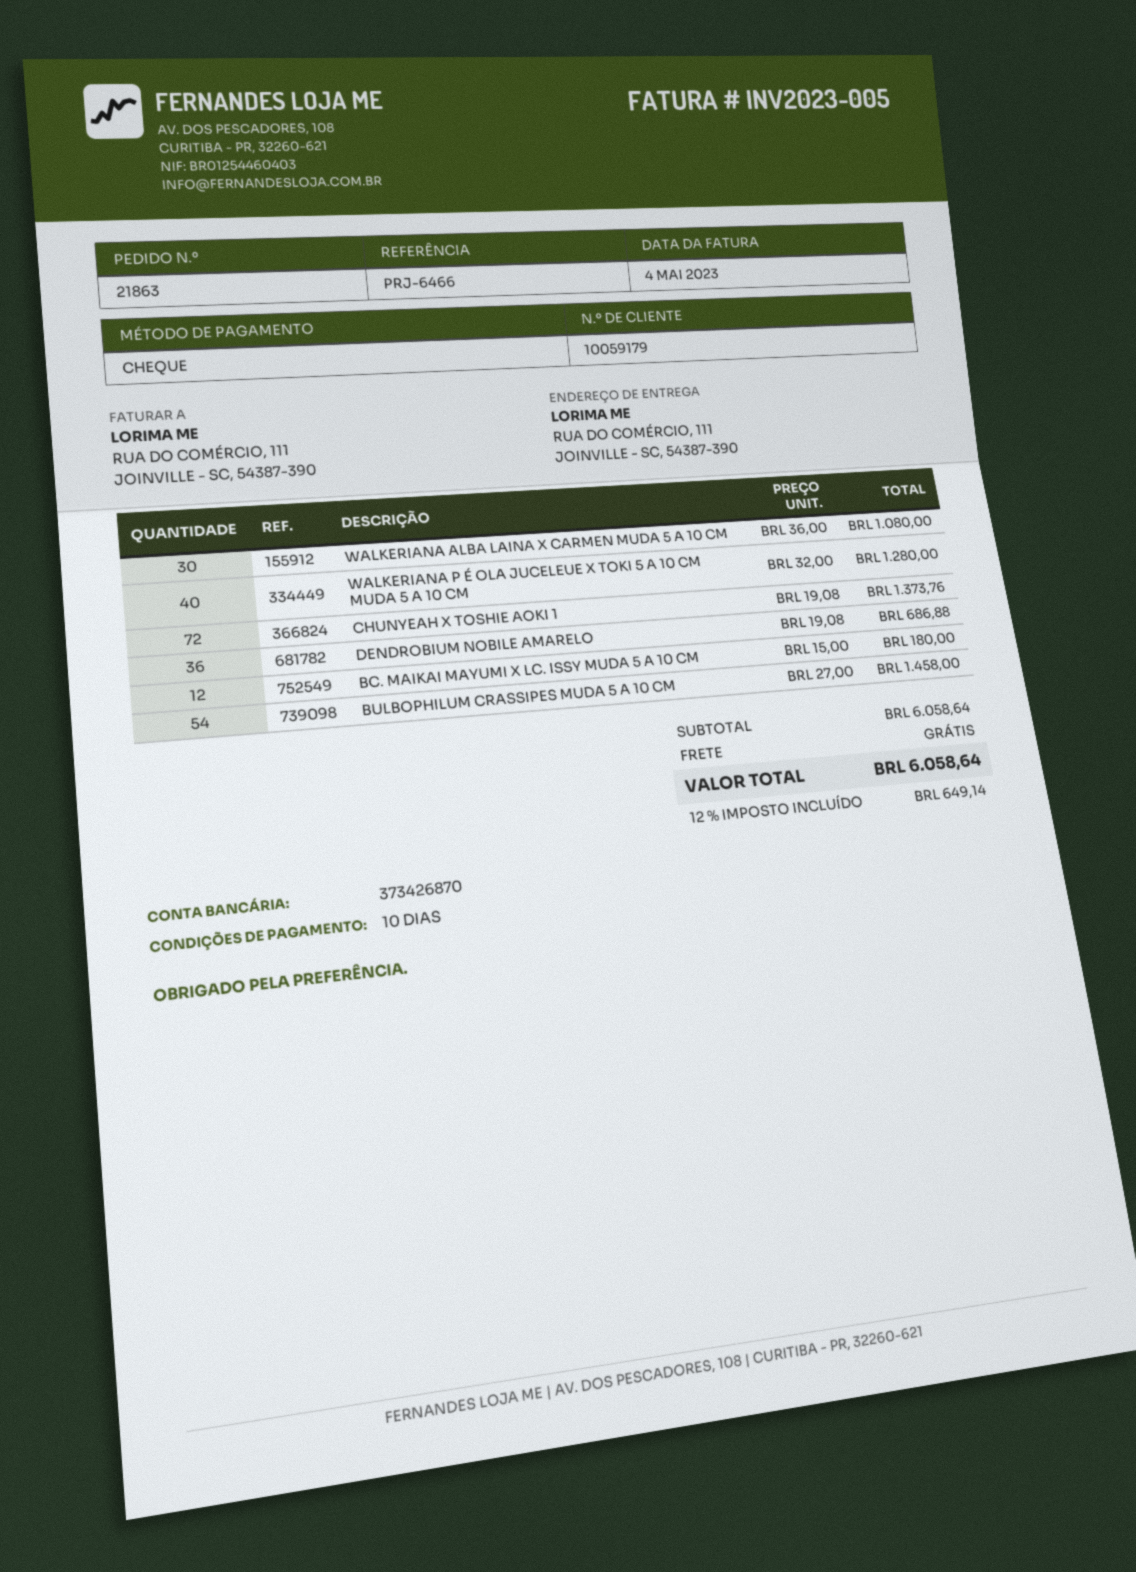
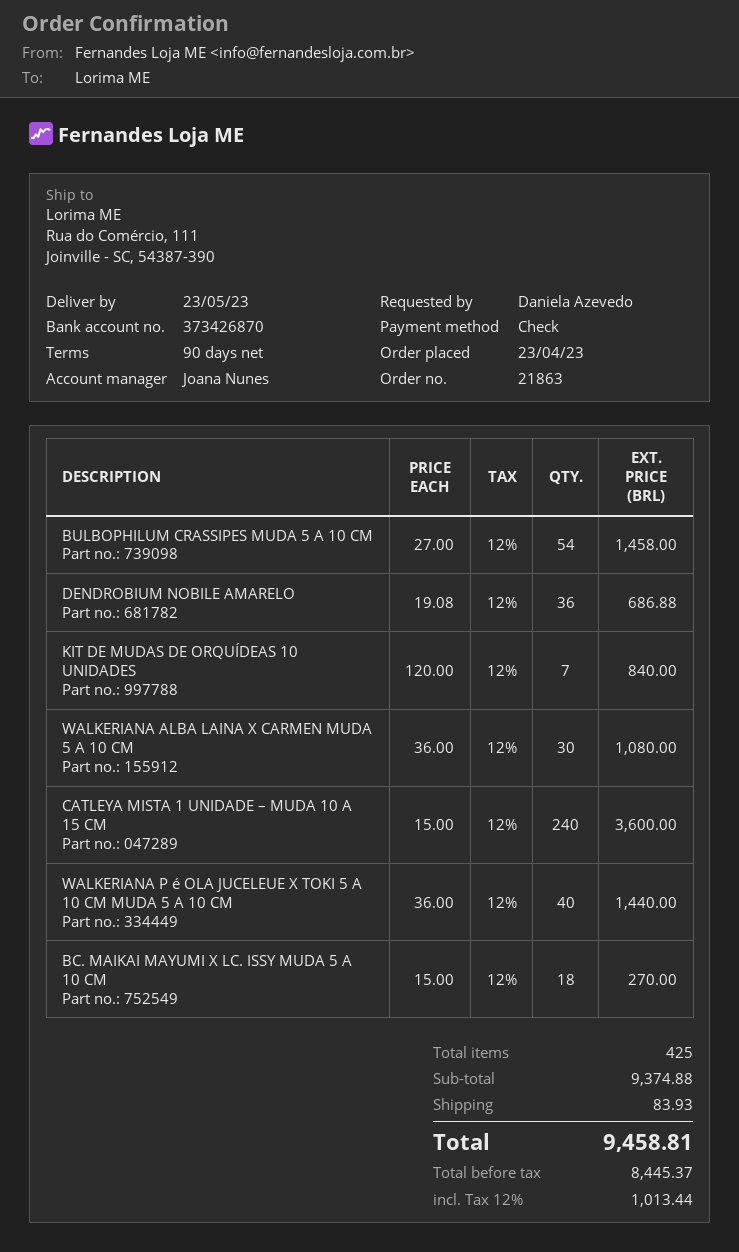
payment terms: 10 days -> 90 days
WALKERIANA P É OLA JUCELEUE X TOKI 5 A 10 CM MUDA 5 A 10 CM: 40 x 32.00 = 1280.00 -> 40 x 36.00 = 1440.00
CHUNYEAH X TOSHIE AOKI 1: 72 x 19.08 = 1373.76 -> none
BC. MAIKAI MAYUMI X LC. ISSY MUDA 5 A 10 CM: 12 x 15.00 = 180.00 -> 18 x 15.00 = 270.00
KIT DE MUDAS DE ORQUÍDEAS 10 UNIDADES: none -> 7 x 120.00 = 840.00
CATLEYA MISTA 1 UNIDADE – MUDA 10 A 15 CM: none -> 240 x 15.00 = 3600.00
subtotal: 6058.64 -> 9374.88
shipping: 0.00 -> 83.93
tax: 12% = 649.14 -> 12% = 1013.44
total: 6058.64 -> 9458.81

